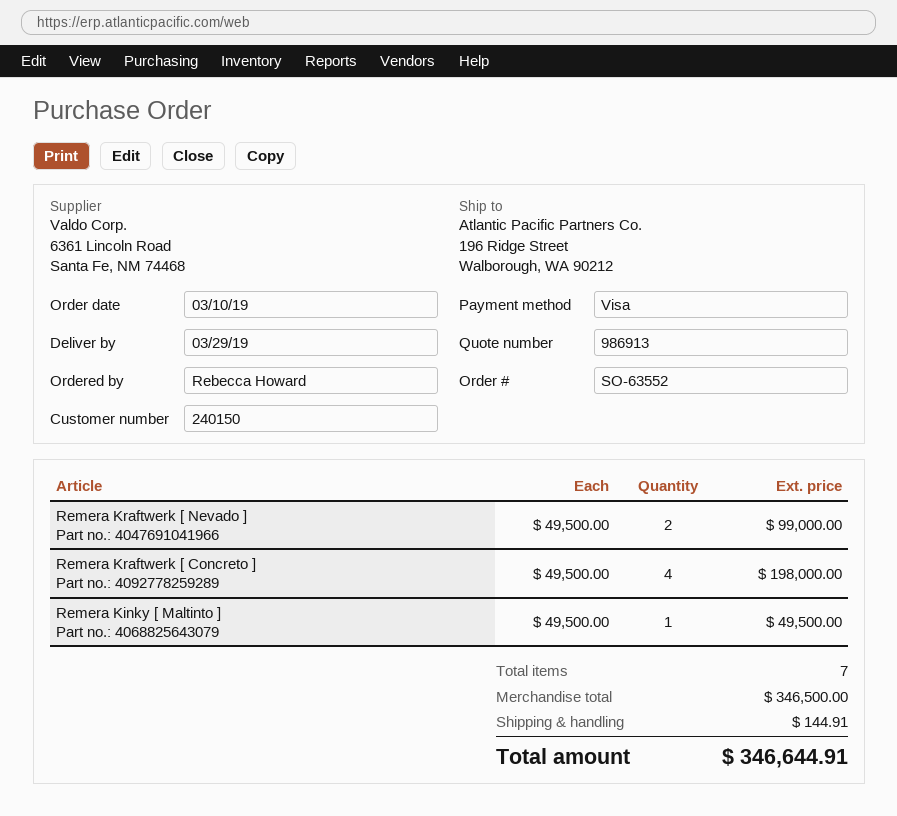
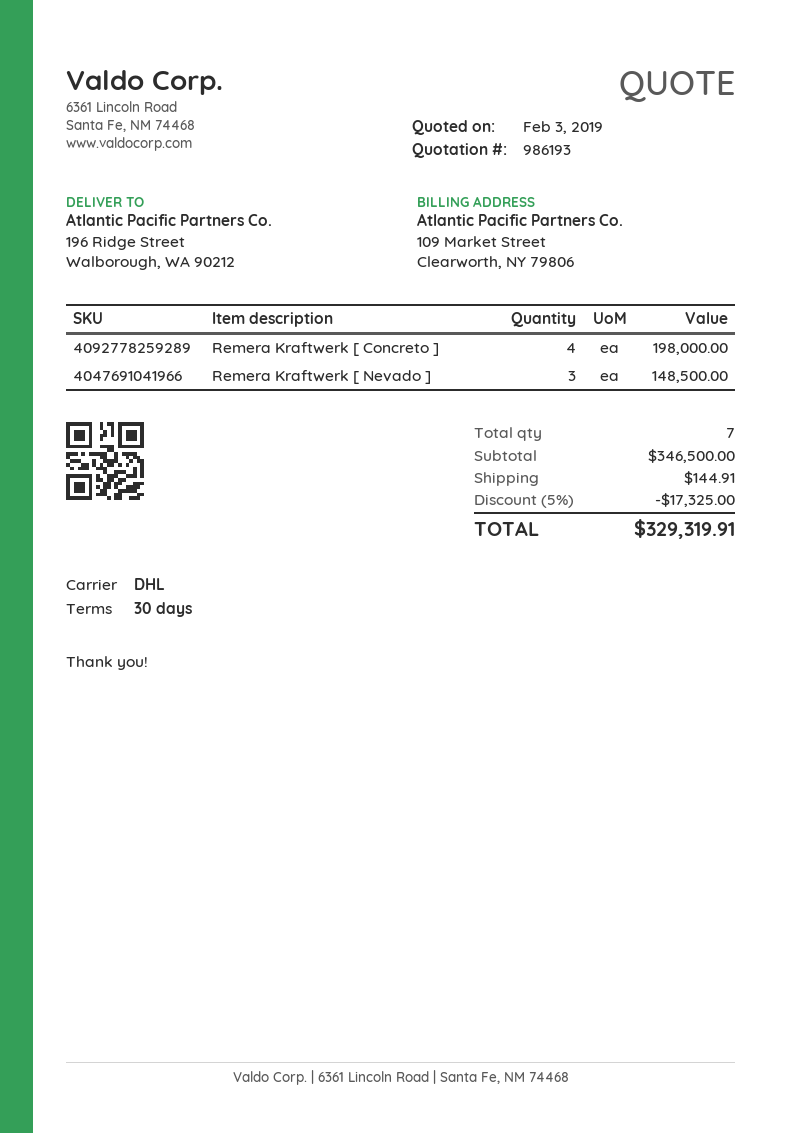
quote number: 986913 -> 986193
Remera Kraftwerk [ Nevado ]: 2 for 99000.00 -> 3 for 148500.00
Remera Kinky [ Maltinto ]: 1 for 49500.00 -> none
discount: none -> 5% = 17325.00
total: 346644.91 -> 329319.91

